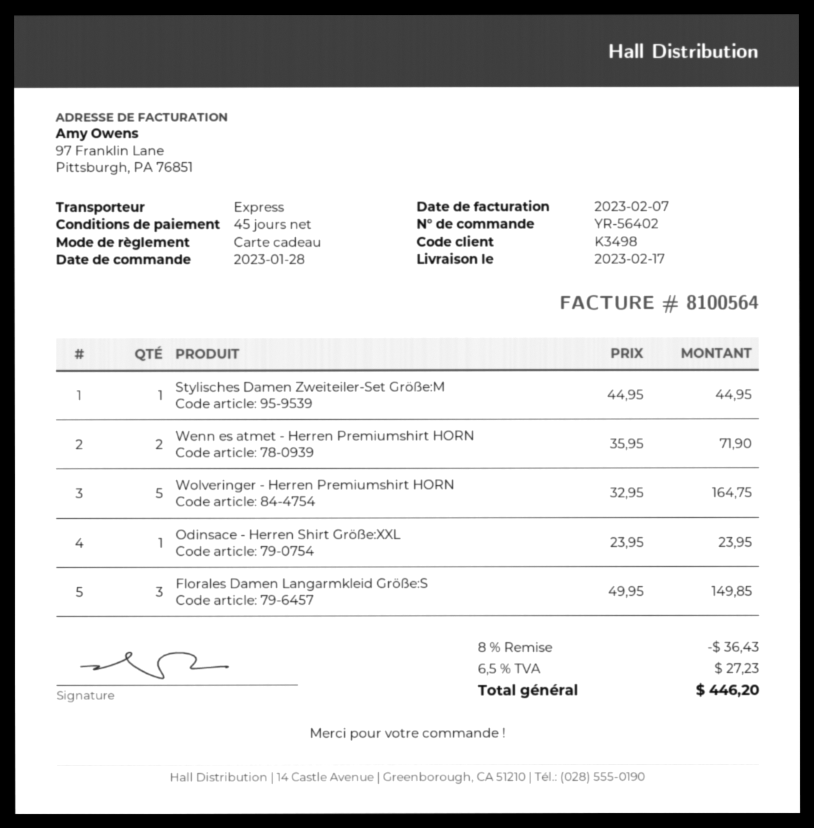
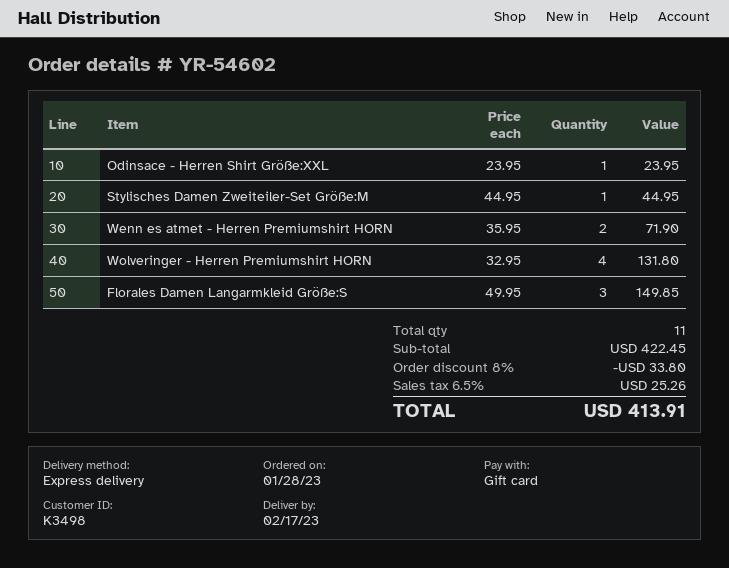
order number: YR-56402 -> YR-54602
Wolveringer - Herren Premiumshirt HORN: 5 x 32.95 = 164.75 -> 4 x 32.95 = 131.80
discount: 8% = 36.43 -> 8% = 33.80
tax: 6.5% = 27.23 -> 6.5% = 25.26
total: 446.20 -> 413.91

